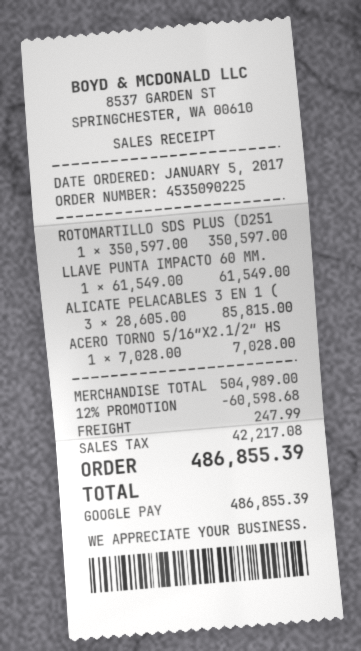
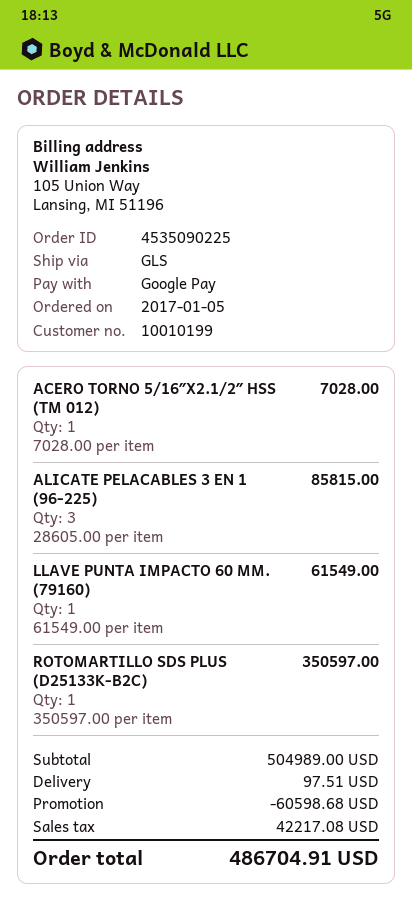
shipping: 247.99 -> 97.51
total: 486855.39 -> 486704.91

